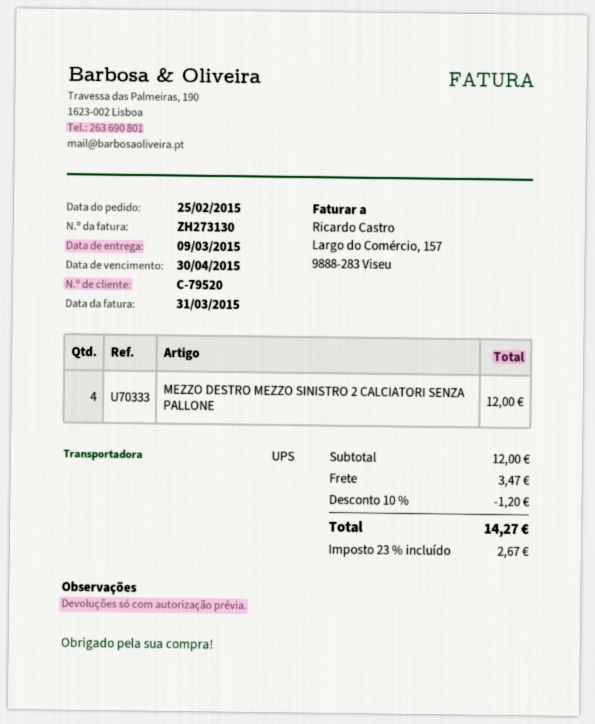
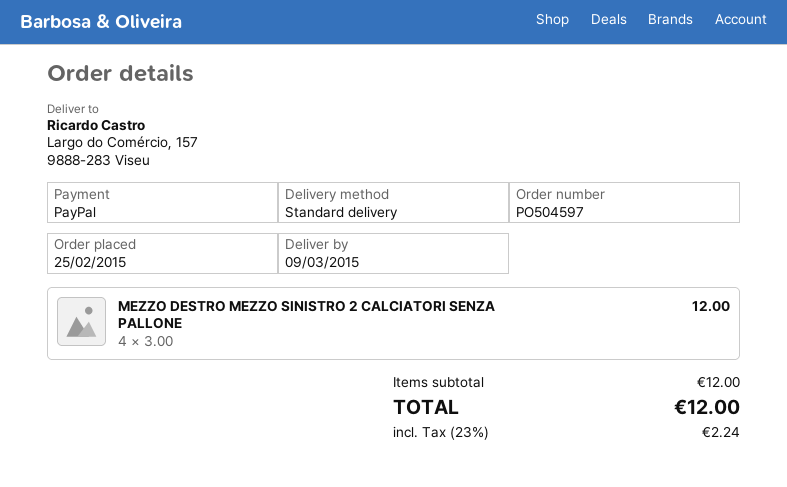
shipping method: UPS -> standard
discount: 10% = 1.20 -> none
shipping: 3.47 -> none
tax: 23% = 2.67 -> 23% = 2.24
total: 14.27 -> 12.00

